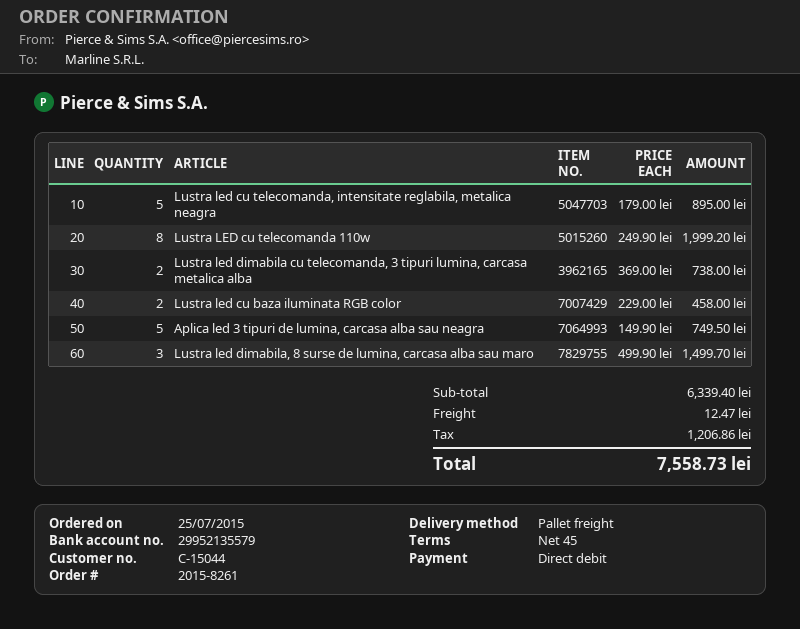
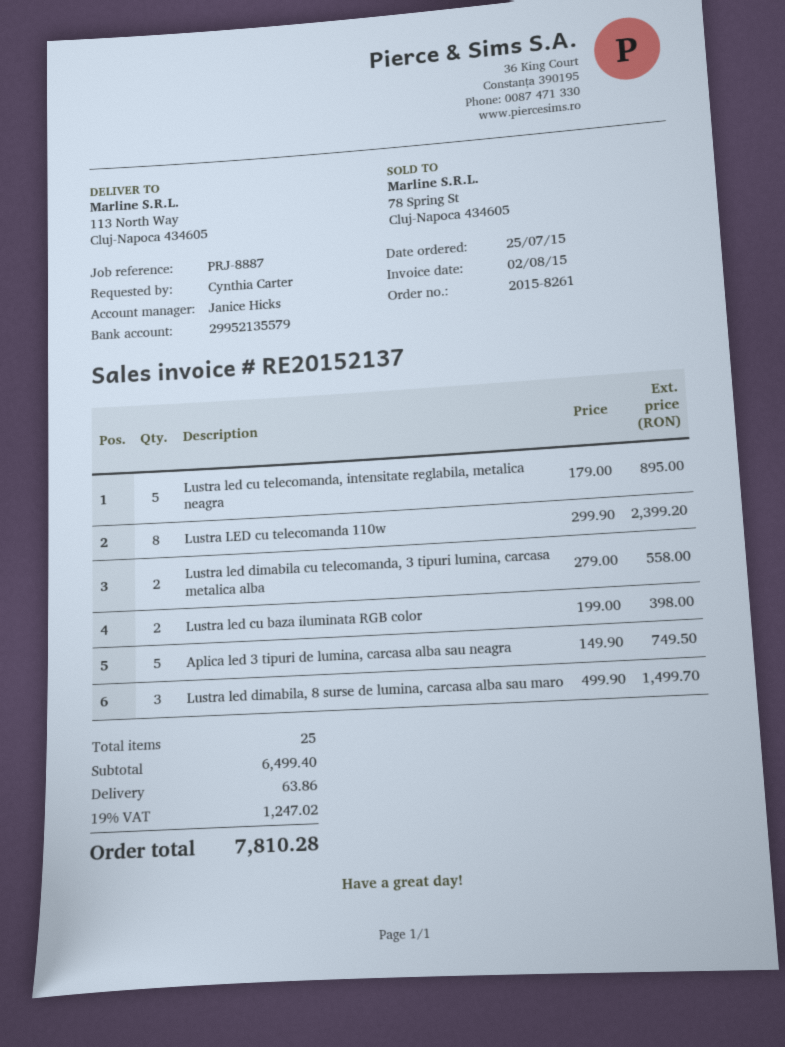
Lustra LED cu telecomanda 110w: 8 x 249.90 = 1999.20 -> 8 x 299.90 = 2399.20
Lustra led dimabila cu telecomanda, 3 tipuri lumina, carcasa metalica alba: 2 x 369.00 = 738.00 -> 2 x 279.00 = 558.00
Lustra led cu baza iluminata RGB color: 2 x 229.00 = 458.00 -> 2 x 199.00 = 398.00
subtotal: 6339.40 -> 6499.40
shipping: 12.47 -> 63.86
tax: 1206.86 -> 1247.02
total: 7558.73 -> 7810.28

